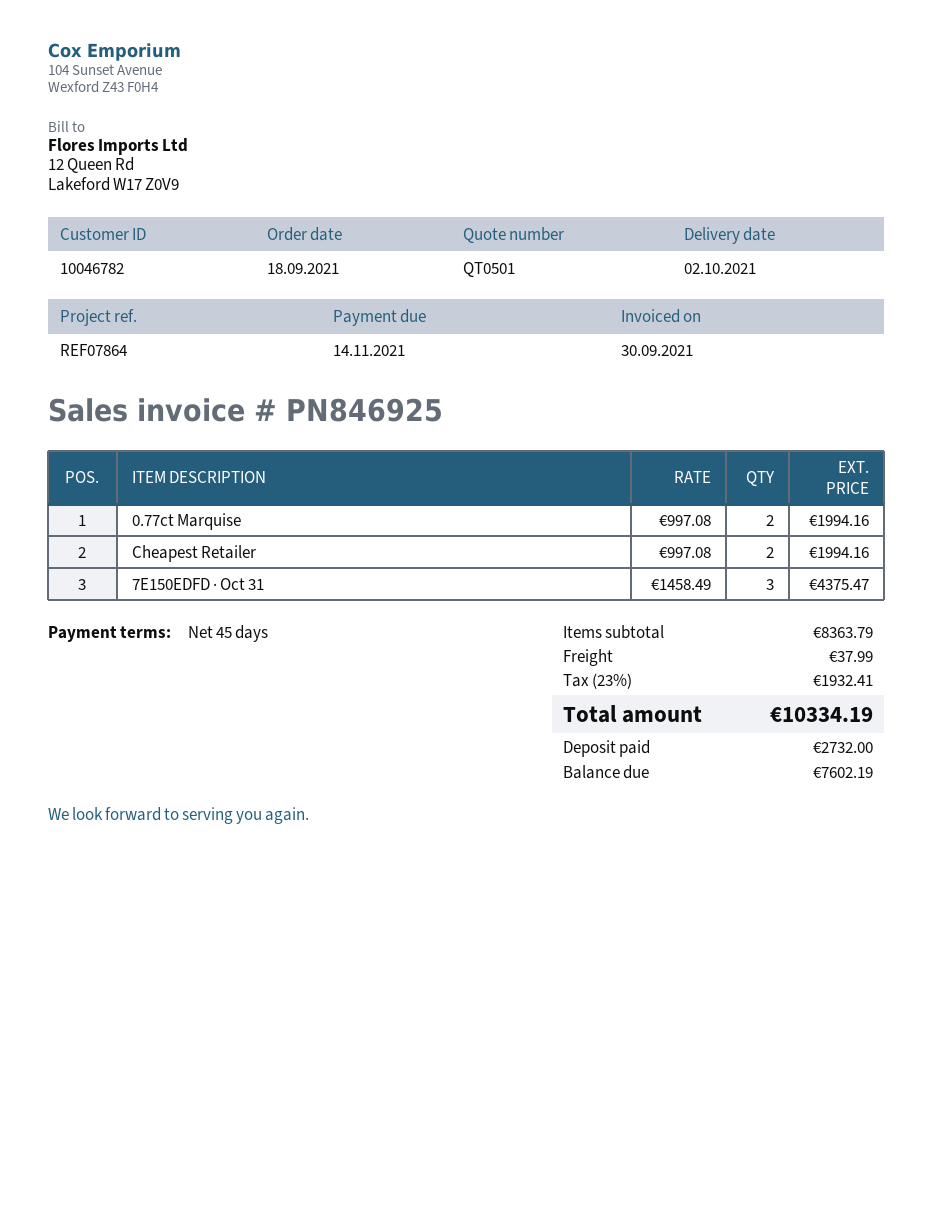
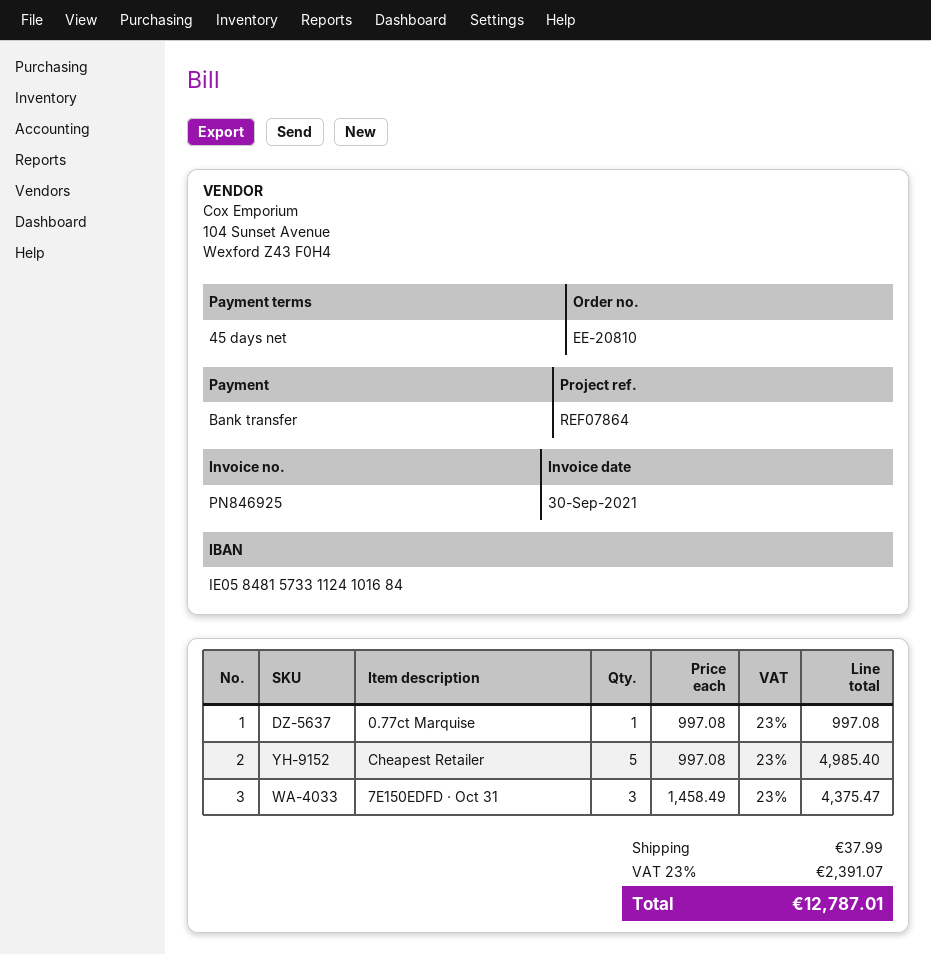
0.77ct Marquise: 2 x 997.08 = 1994.16 -> 1 x 997.08 = 997.08
Cheapest Retailer: 2 x 997.08 = 1994.16 -> 5 x 997.08 = 4985.40
tax: 23% = 1932.41 -> 23% = 2391.07
total: 10334.19 -> 12787.01

